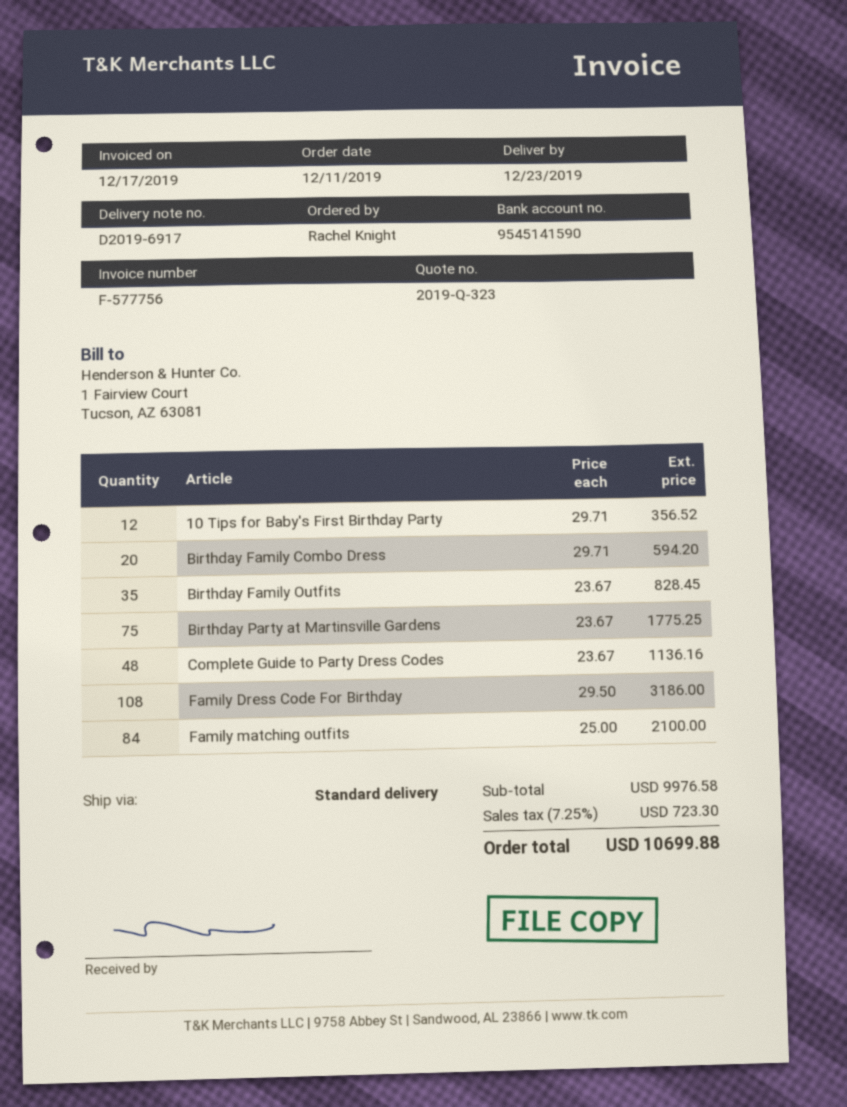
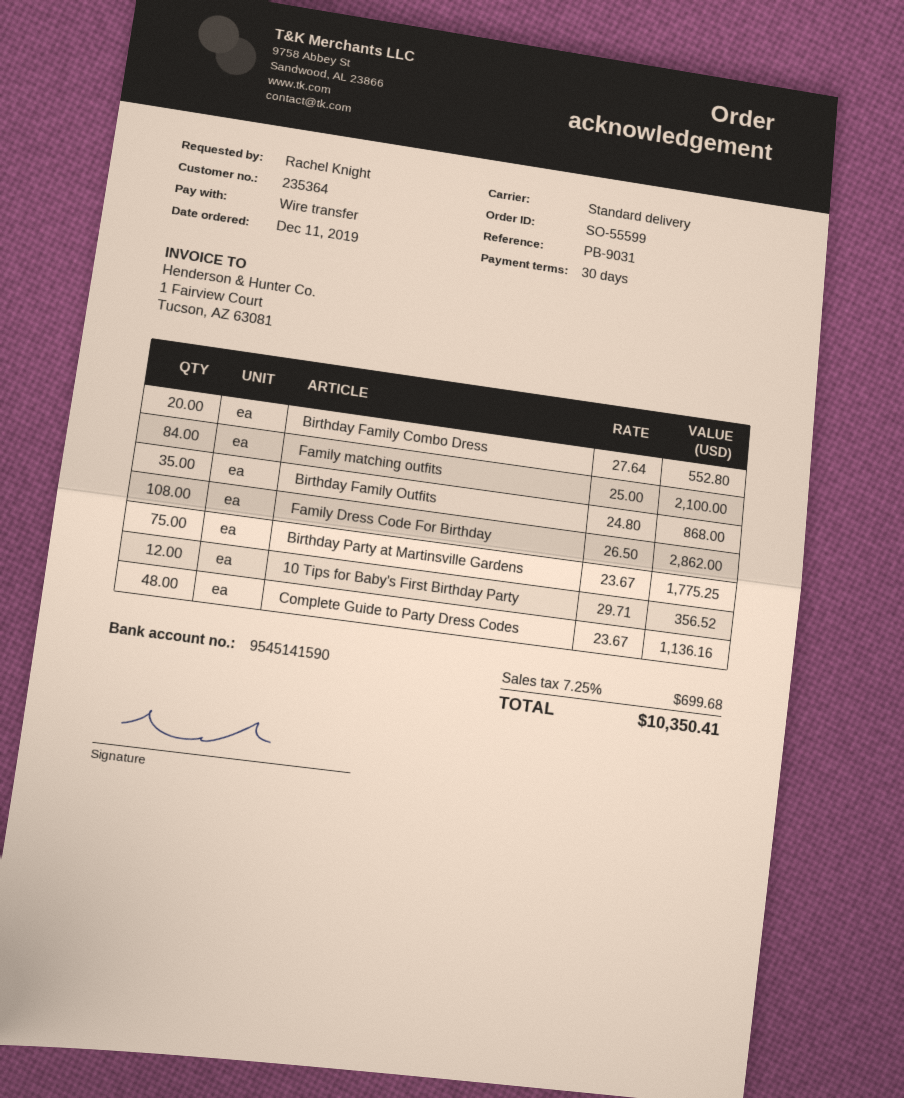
Birthday Family Combo Dress: 20 x 29.71 = 594.20 -> 20 x 27.64 = 552.80
Birthday Family Outfits: 35 x 23.67 = 828.45 -> 35 x 24.80 = 868.00
Family Dress Code For Birthday: 108 x 29.50 = 3186.00 -> 108 x 26.50 = 2862.00
tax: 7.25% = 723.30 -> 7.25% = 699.68
total: 10699.88 -> 10350.41

